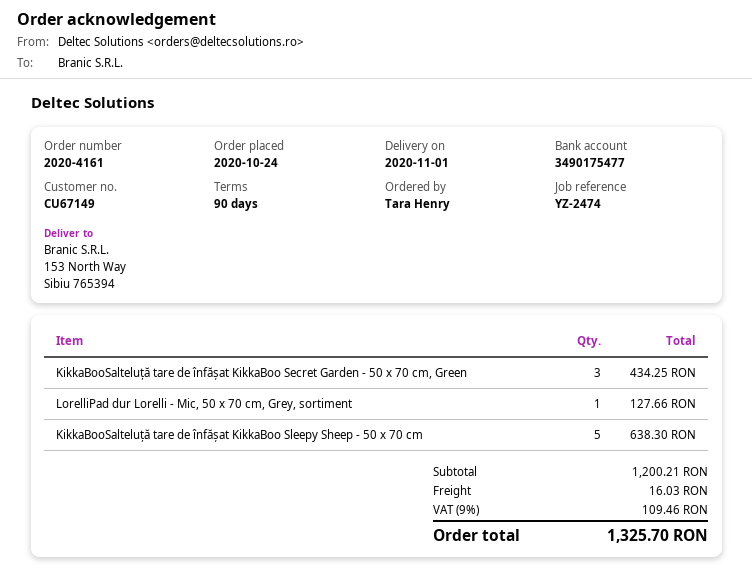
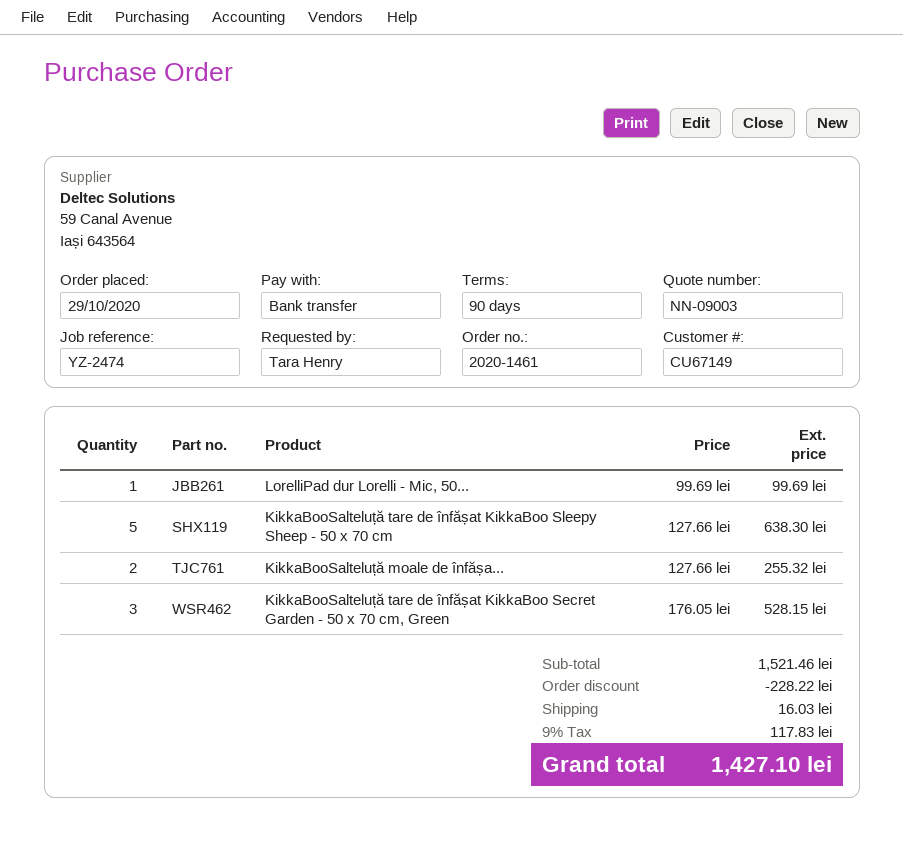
order number: 2020-4161 -> 2020-1461
order date: 2020-10-24 -> 2020-10-29
KikkaBooSalteluță tare de înfășat KikkaBoo Secret Garden - 50 х 70 cm, Green: 3 for 434.25 -> 3 for 528.15
LorelliPad dur Lorelli - Mic, 50 х 70 cm, Grey, sortiment: 1 for 127.66 -> 1 for 99.69
KikkaBooSalteluță moale de înfășa...: none -> 2 for 255.32
subtotal: 1200.21 -> 1521.46
discount: none -> 228.22
tax: 9% = 109.46 -> 9% = 117.83
total: 1325.70 -> 1427.10

